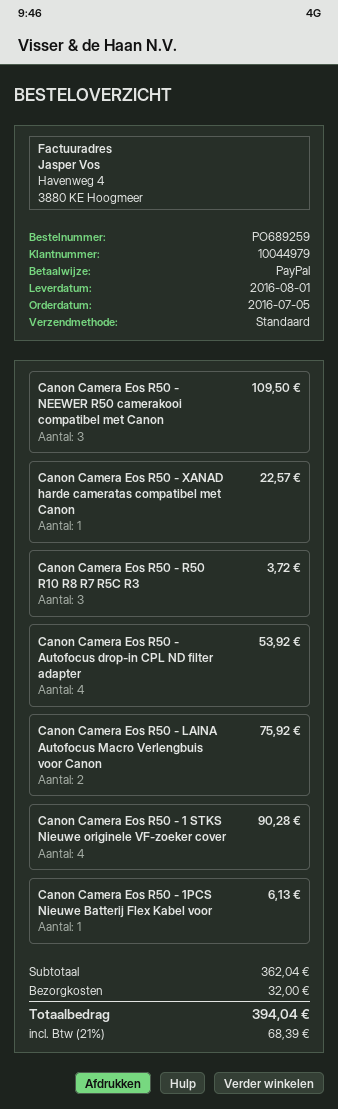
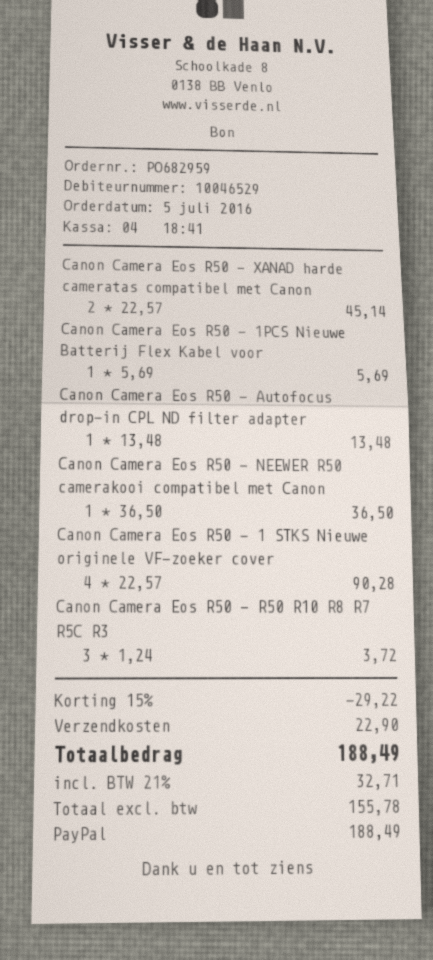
order number: PO689259 -> PO682959
customer number: 10044979 -> 10046529
Canon Camera Eos R50 - NEEWER R50 camerakooi compatibel met Canon: 3 for 109.50 -> 1 for 36.50
Canon Camera Eos R50 - XANAD harde cameratas compatibel met Canon: 1 for 22.57 -> 2 for 45.14
Canon Camera Eos R50 - Autofocus drop-in CPL ND filter adapter: 4 for 53.92 -> 1 for 13.48
Canon Camera Eos R50 - LAINA Autofocus Macro Verlengbuis voor Canon: 2 for 75.92 -> none
Canon Camera Eos R50 - 1PCS Nieuwe Batterij Flex Kabel voor: 1 for 6.13 -> 1 for 5.69
discount: none -> 15% = 29.22
shipping: 32.00 -> 22.90
tax: 21% = 68.39 -> 21% = 32.71
total: 394.04 -> 188.49

